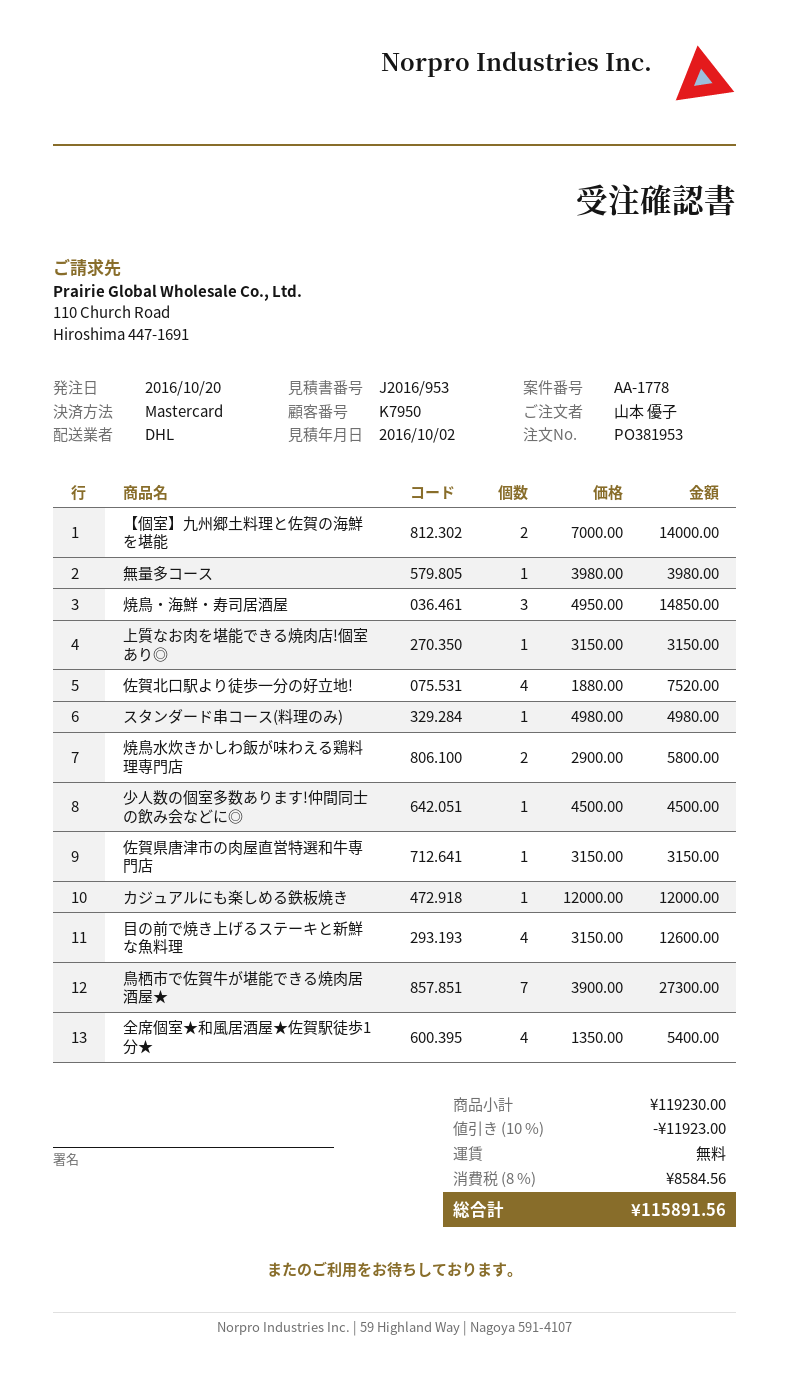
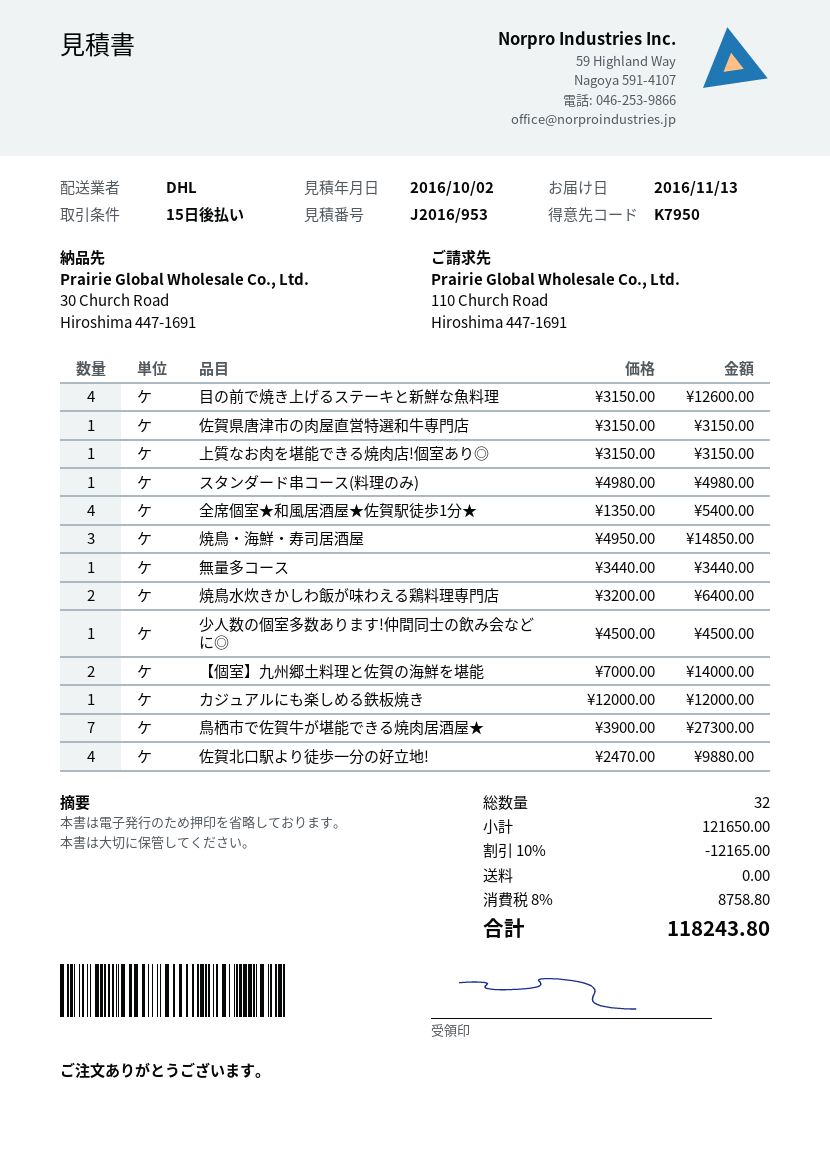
無量多コース: 1 x 3980.00 = 3980.00 -> 1 x 3440.00 = 3440.00
佐賀北口駅より徒歩一分の好立地!: 4 x 1880.00 = 7520.00 -> 4 x 2470.00 = 9880.00
焼鳥水炊きかしわ飯が味わえる鶏料理専門店: 2 x 2900.00 = 5800.00 -> 2 x 3200.00 = 6400.00
subtotal: 119230.00 -> 121650.00
discount: 10% = 11923.00 -> 10% = 12165.00
tax: 8% = 8584.56 -> 8% = 8758.80
total: 115891.56 -> 118243.80

